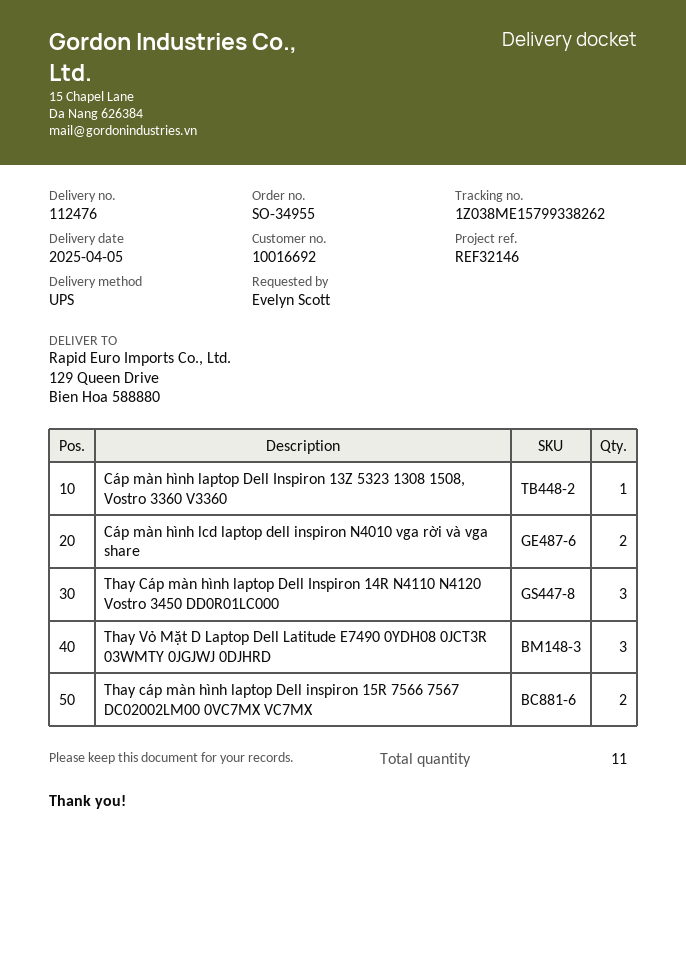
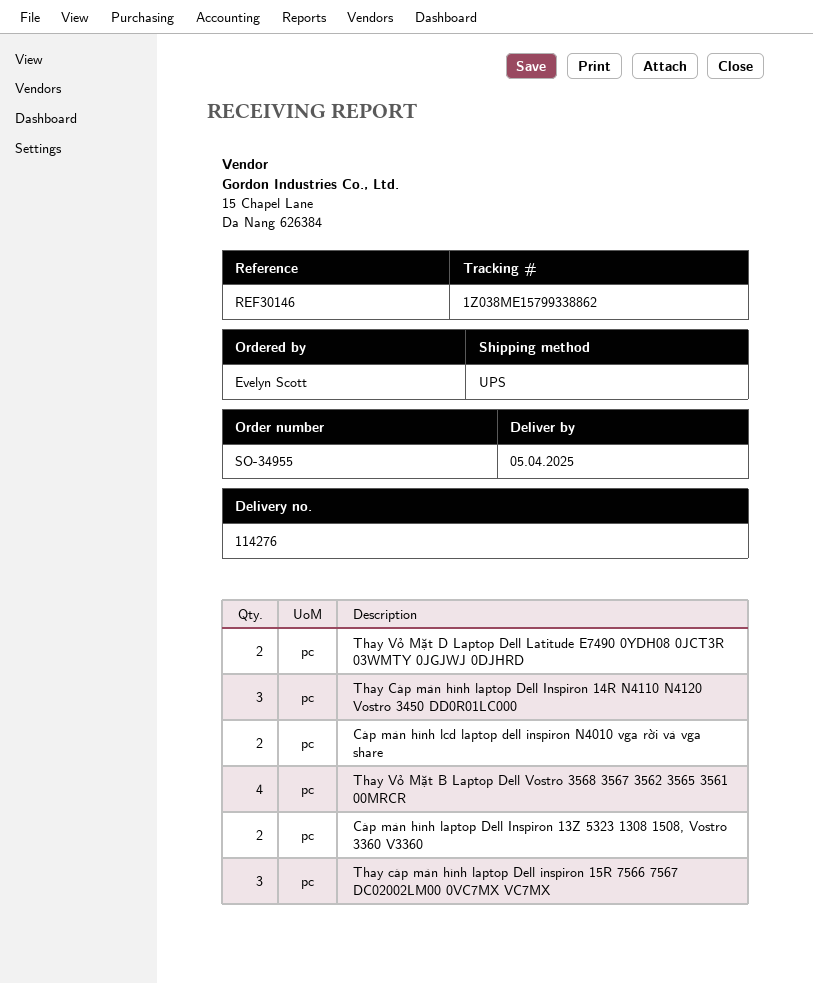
delivery note number: 112476 -> 114276
reference: REF32146 -> REF30146
tracking number: 1Z038ME15799338262 -> 1Z038ME15799338862
Cáp màn hình laptop Dell Inspiron 13Z 5323 1308 1508, Vostro 3360 V3360: 1 -> 2
Thay Vỏ Mặt D Laptop Dell Latitude E7490 0YDH08 0JCT3R 03WMTY 0JGJWJ 0DJHRD: 3 -> 2
Thay cáp màn hình laptop Dell inspiron 15R 7566 7567 DC02002LM00 0VC7MX VC7MX: 2 -> 3
Thay Vỏ Mặt B Laptop Dell Vostro 3568 3567 3562 3565 3561 00MRCR: none -> 4

